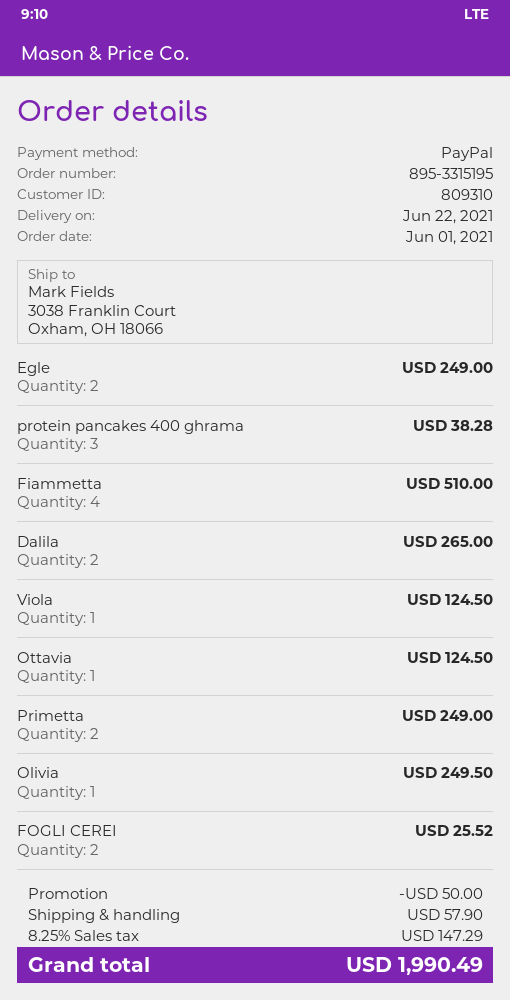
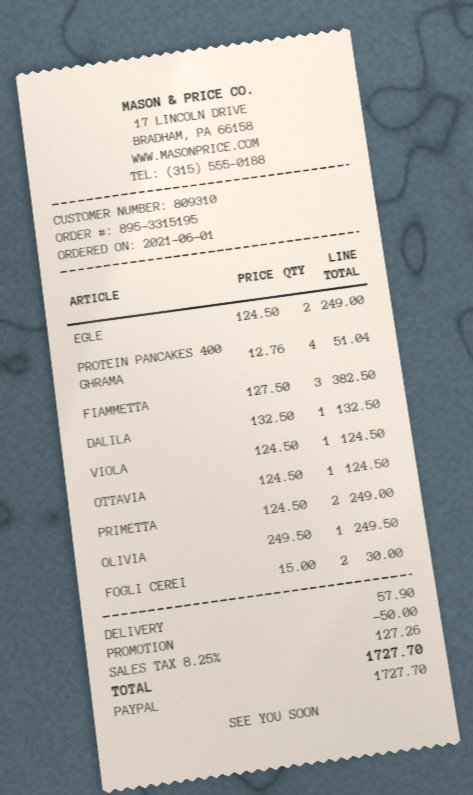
protein pancakes 400 ghrama: 3 for 38.28 -> 4 for 51.04
Fiammetta: 4 for 510.00 -> 3 for 382.50
Dalila: 2 for 265.00 -> 1 for 132.50
FOGLI CEREI: 2 for 25.52 -> 2 for 30.00
tax: 8.25% = 147.29 -> 8.25% = 127.26
total: 1990.49 -> 1727.70

